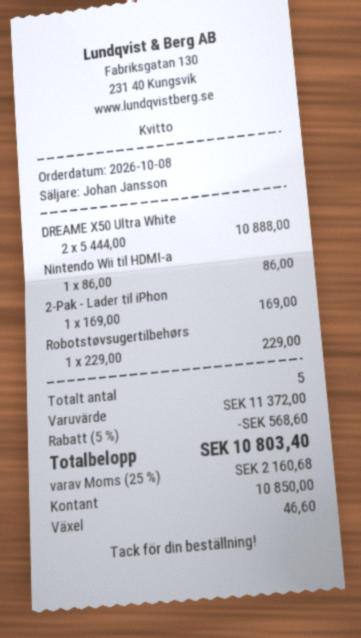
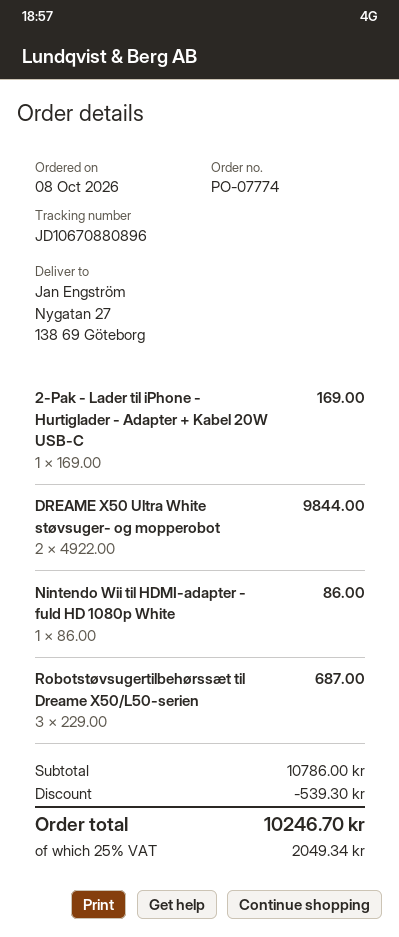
DREAME X50 Ultra White: 2 x 5444.00 = 10888.00 -> 2 x 4922.00 = 9844.00
Robotstøvsugertilbehørs: 1 x 229.00 = 229.00 -> 3 x 229.00 = 687.00
subtotal: 11372.00 -> 10786.00
discount: 568.60 -> 539.30
tax: 25% = 2160.68 -> 25% = 2049.34
total: 10803.40 -> 10246.70

